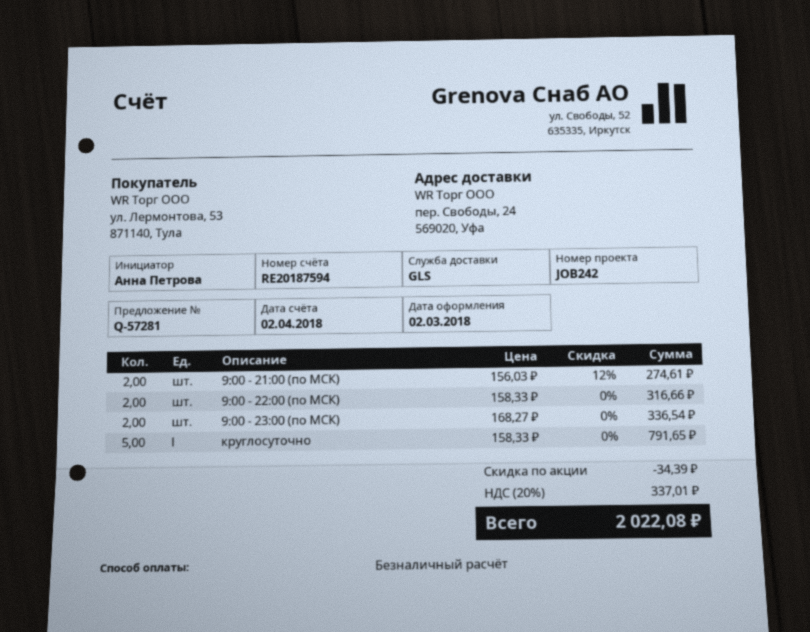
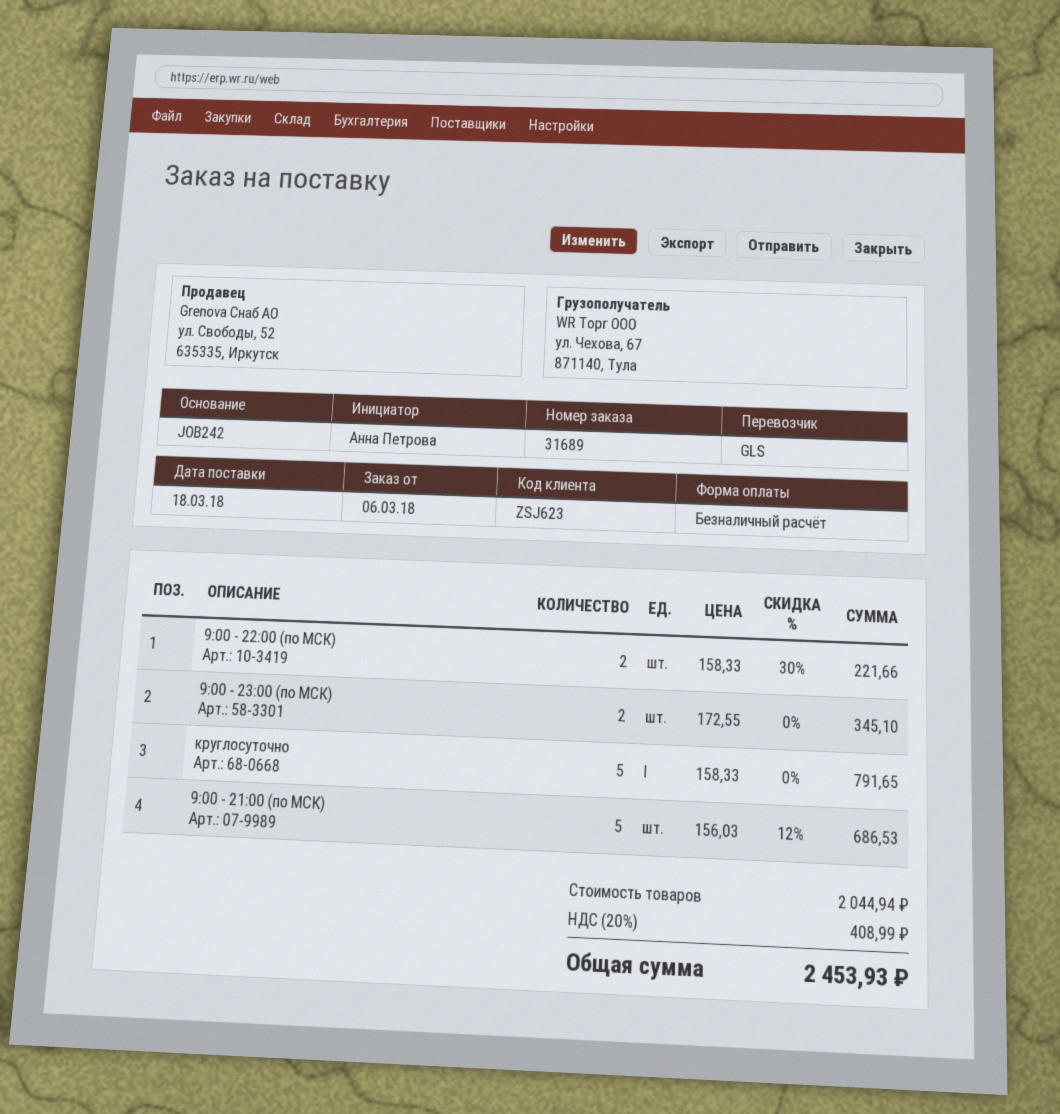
order date: 2018-03-02 -> 2018-03-06
ship to: пер. Свободы, 24, 569020, Уфа -> ул. Чехова, 67, 871140, Тула
9:00 - 21:00 (по МСК): 2 x 156.03 - 12% = 274.61 -> 5 x 156.03 - 12% = 686.53
9:00 - 22:00 (по МСК): 2 x 158.33 = 316.66 -> 2 x 158.33 - 30% = 221.66
9:00 - 23:00 (по МСК): 2 x 168.27 = 336.54 -> 2 x 172.55 = 345.10
discount: 34.39 -> none
tax: 20% = 337.01 -> 20% = 408.99
total: 2022.08 -> 2453.93

